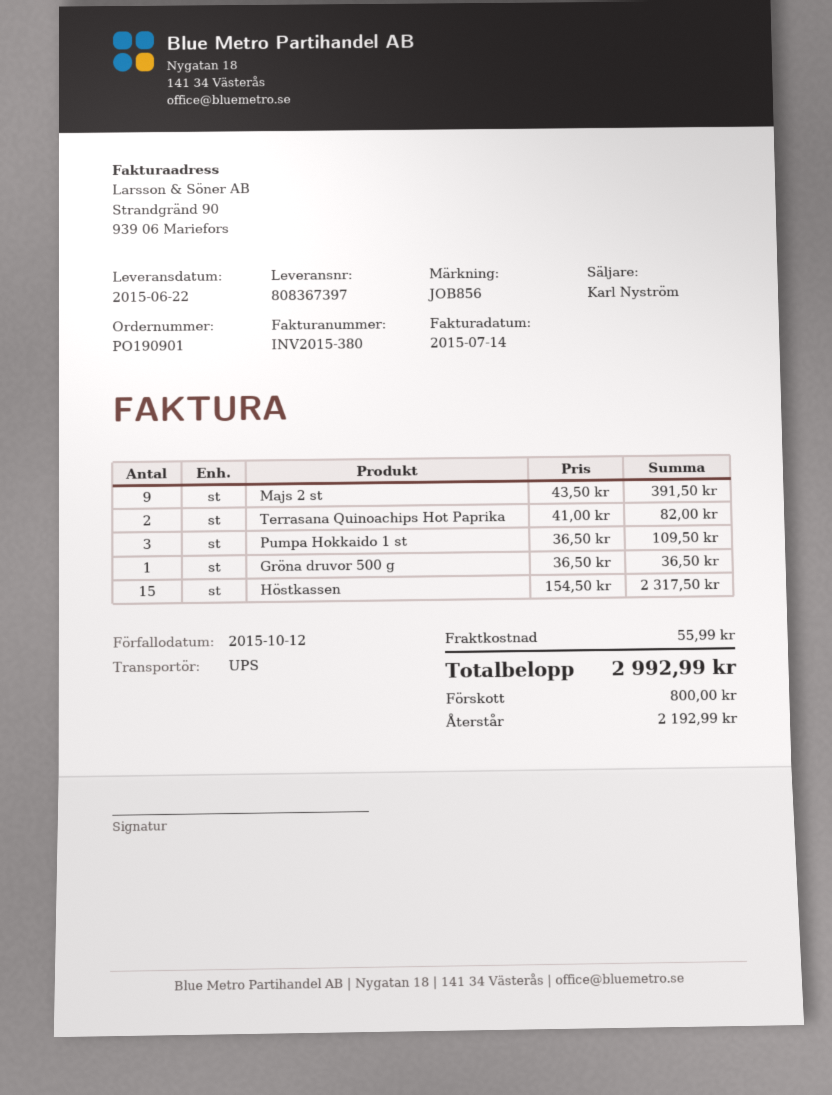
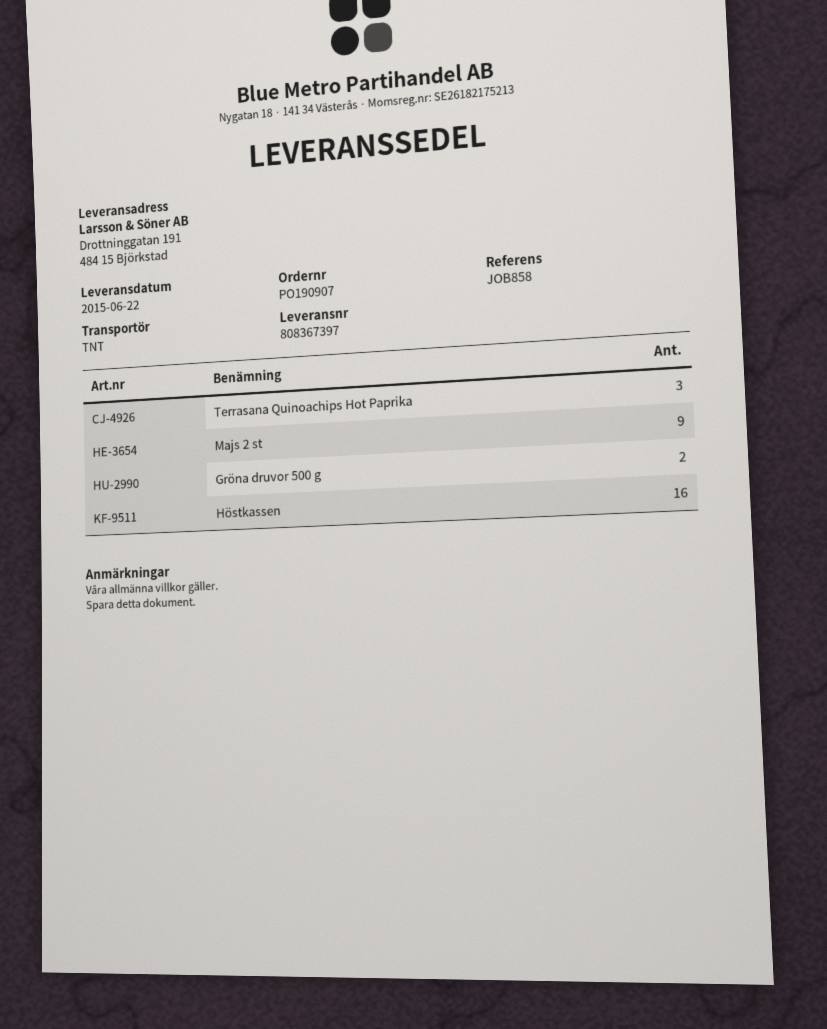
order number: PO190901 -> PO190907
reference: JOB856 -> JOB858
shipping method: UPS -> TNT
Terrasana Quinoachips Hot Paprika: 2 -> 3
Pumpa Hokkaido 1 st: 3 -> none
Gröna druvor 500 g: 1 -> 2
Höstkassen: 15 -> 16

